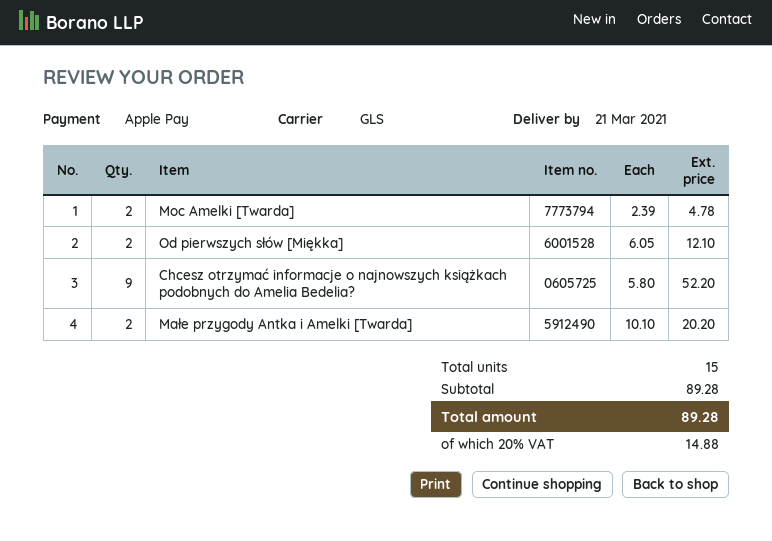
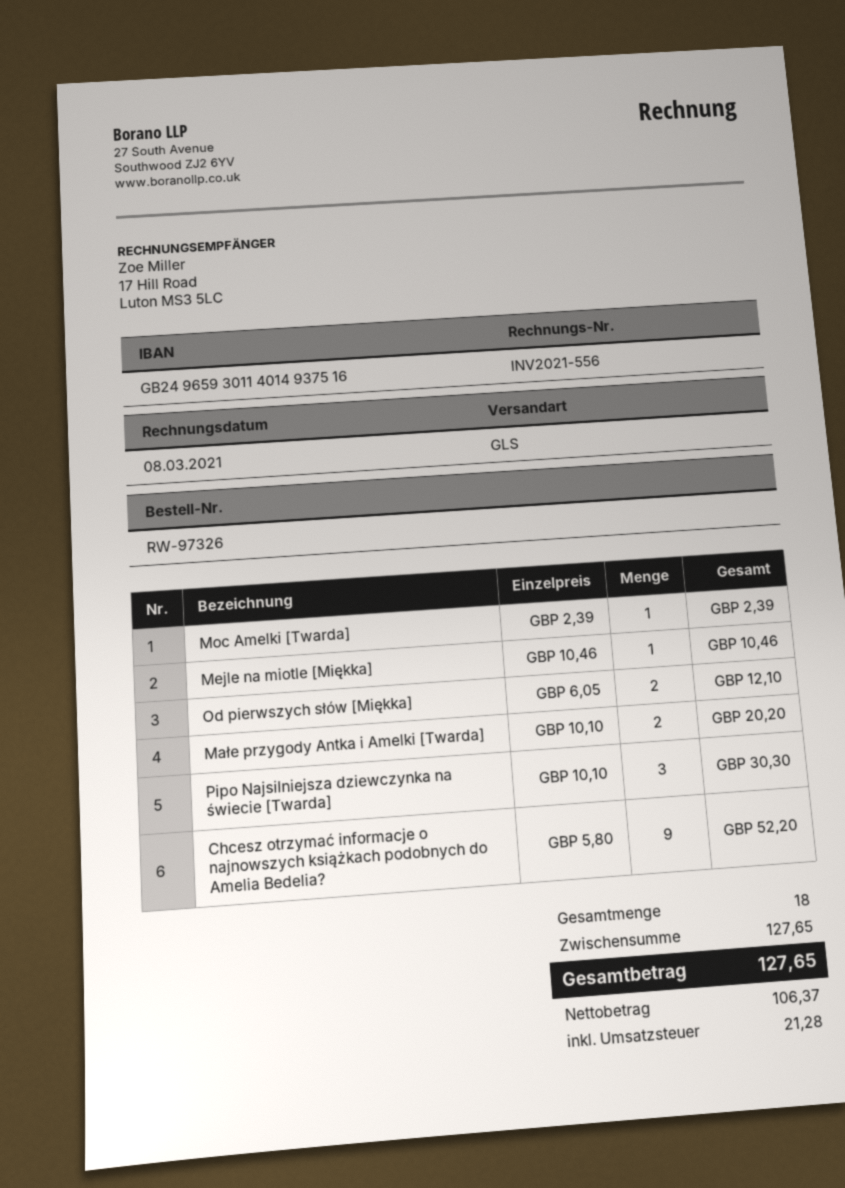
Moc Amelki [Twarda]: 2 x 2.39 = 4.78 -> 1 x 2.39 = 2.39
Mejle na miotle [Miękka]: none -> 1 x 10.46 = 10.46
Pipo Najsilniejsza dziewczynka na świecie [Twarda]: none -> 3 x 10.10 = 30.30
total quantity: 15 -> 18
subtotal: 89.28 -> 127.65
tax: 14.88 -> 21.28
total: 89.28 -> 127.65

